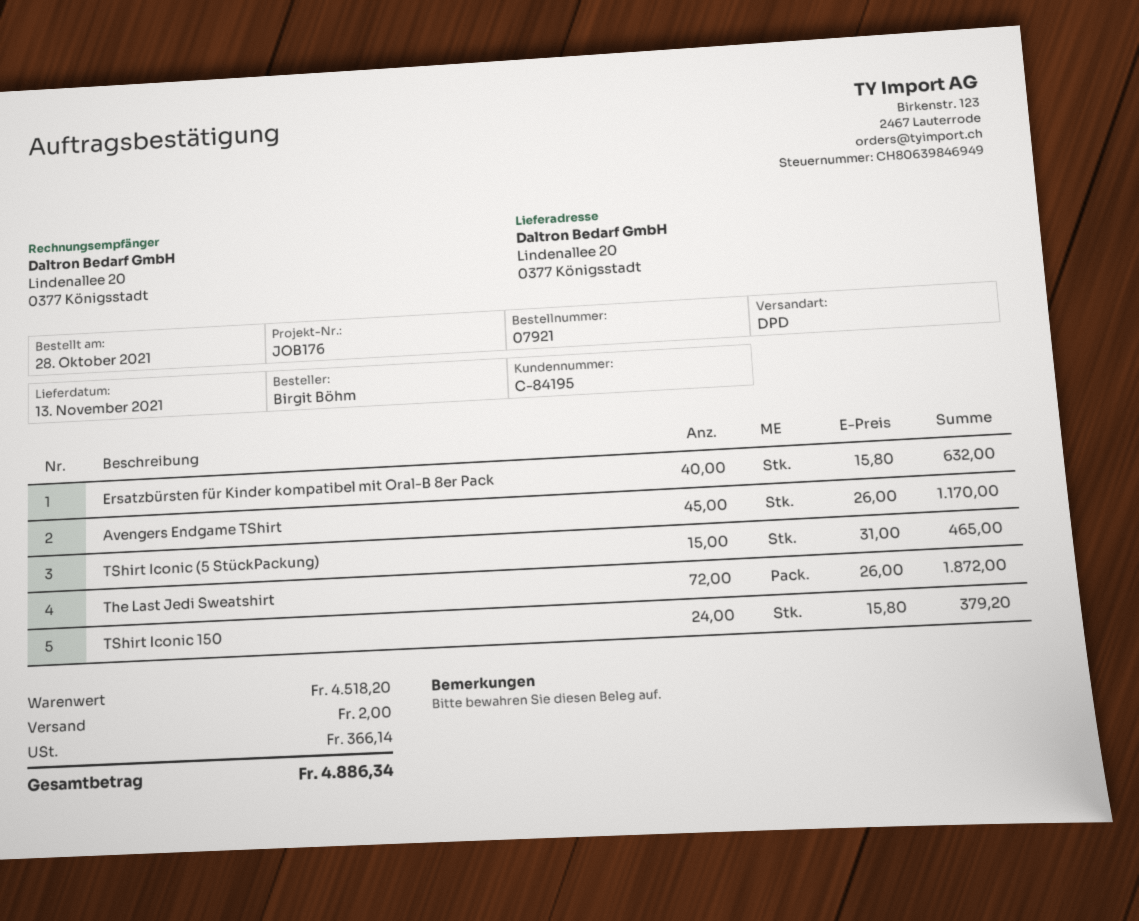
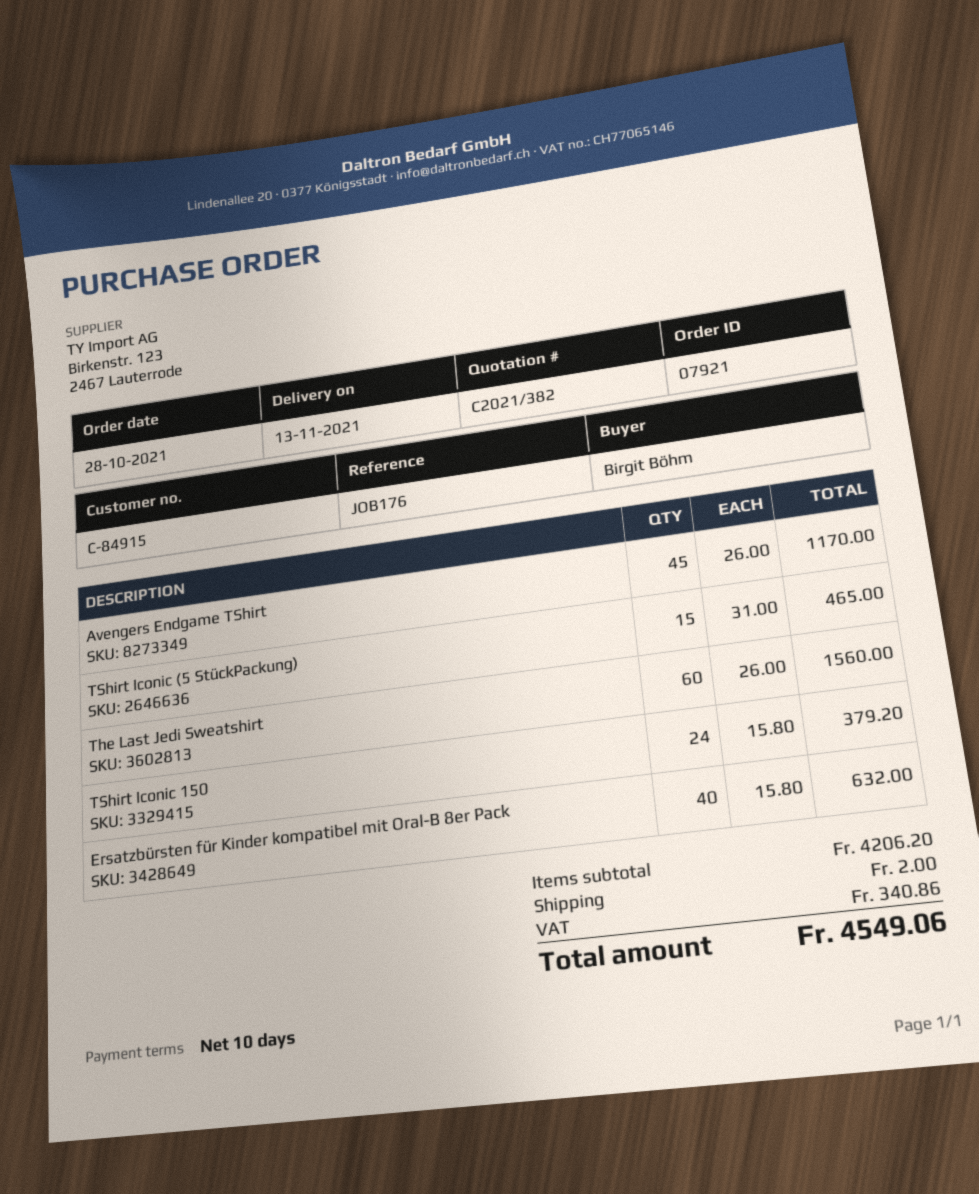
customer number: C-84195 -> C-84915
The Last Jedi Sweatshirt: 72 x 26.00 = 1872.00 -> 60 x 26.00 = 1560.00
subtotal: 4518.20 -> 4206.20
tax: 366.14 -> 340.86
total: 4886.34 -> 4549.06

